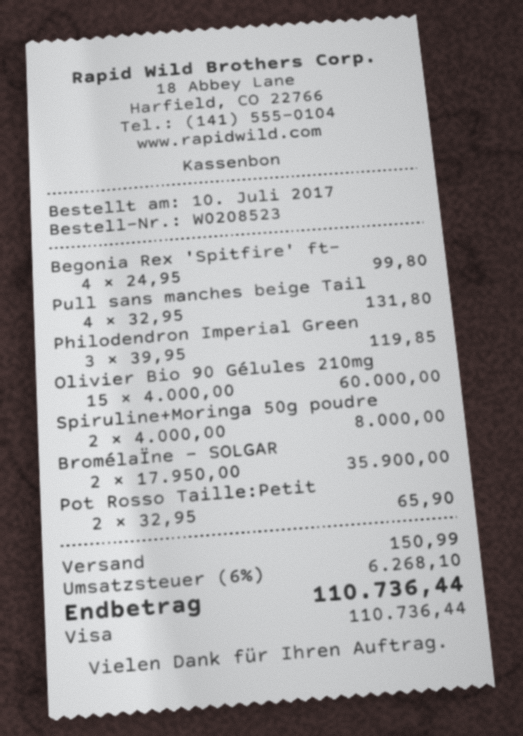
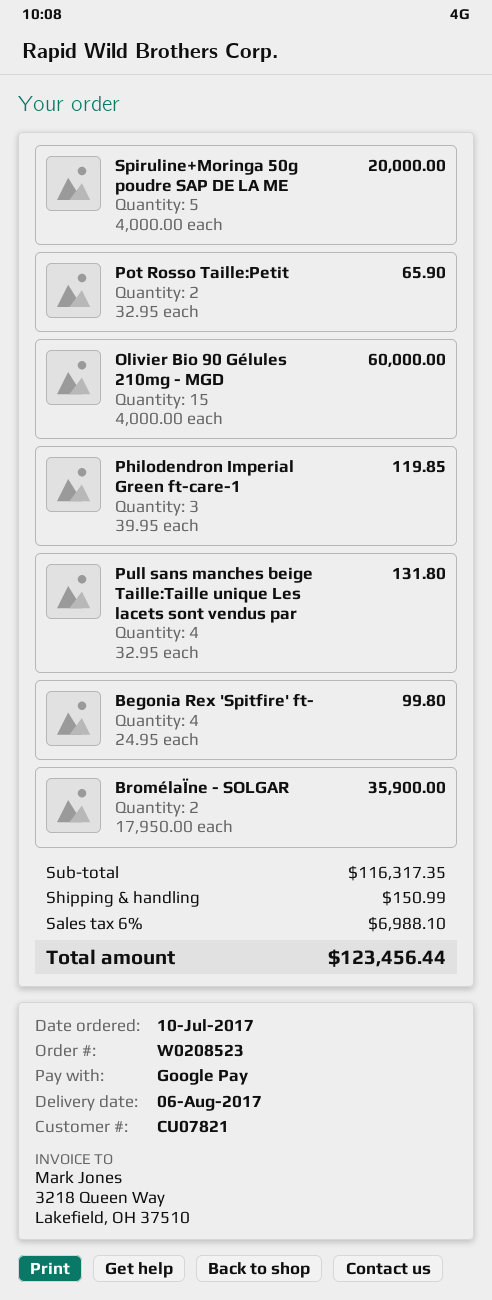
payment method: Visa -> Google Pay
Spiruline+Moringa 50g poudre: 2 x 4000.00 = 8000.00 -> 5 x 4000.00 = 20000.00
tax: 6% = 6268.10 -> 6% = 6988.10
total: 110736.44 -> 123456.44

